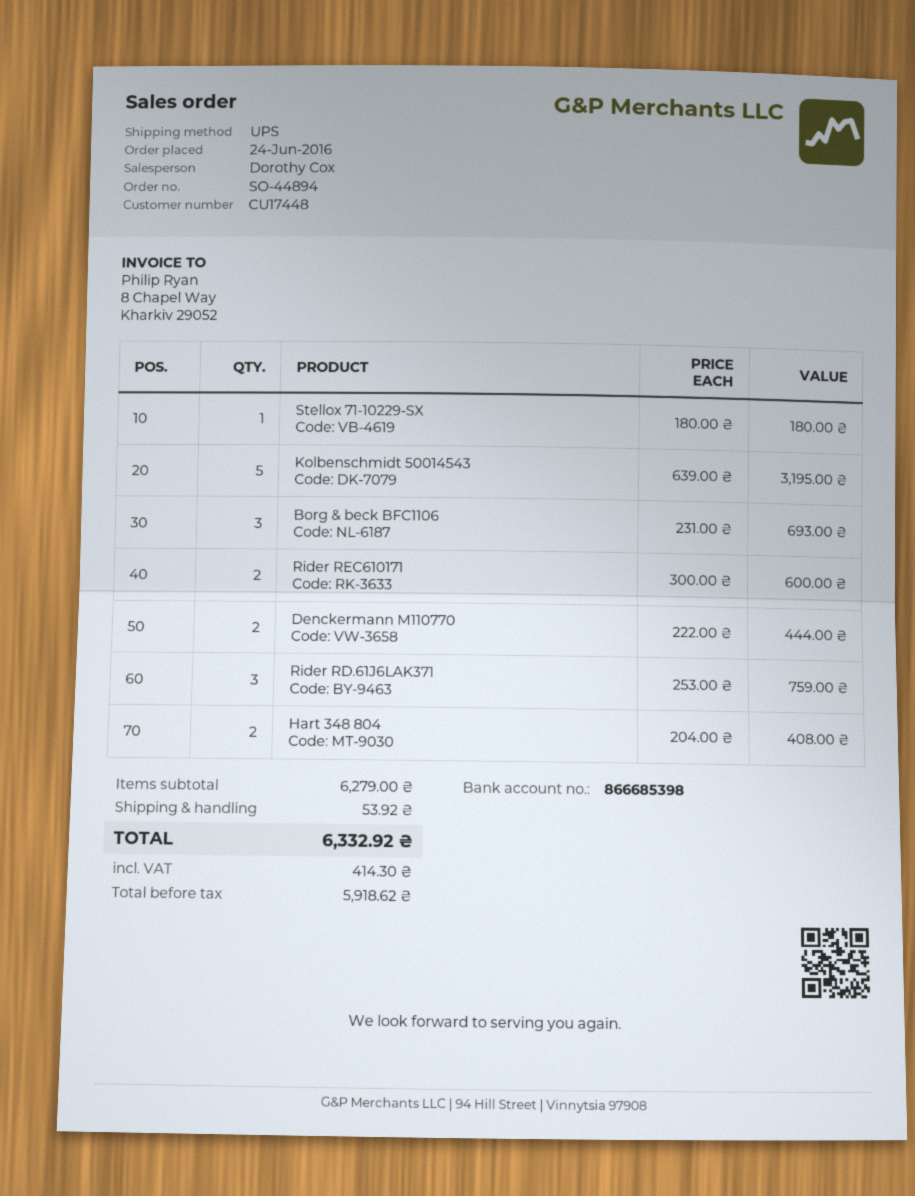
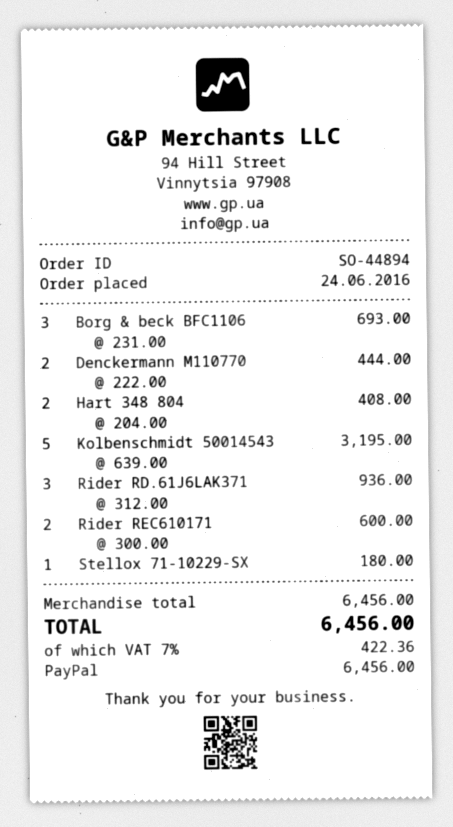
Rider RD.61J6LAK371: 3 x 253.00 = 759.00 -> 3 x 312.00 = 936.00
subtotal: 6279.00 -> 6456.00
shipping: 53.92 -> none
tax: 414.30 -> 422.36
total: 6332.92 -> 6456.00

